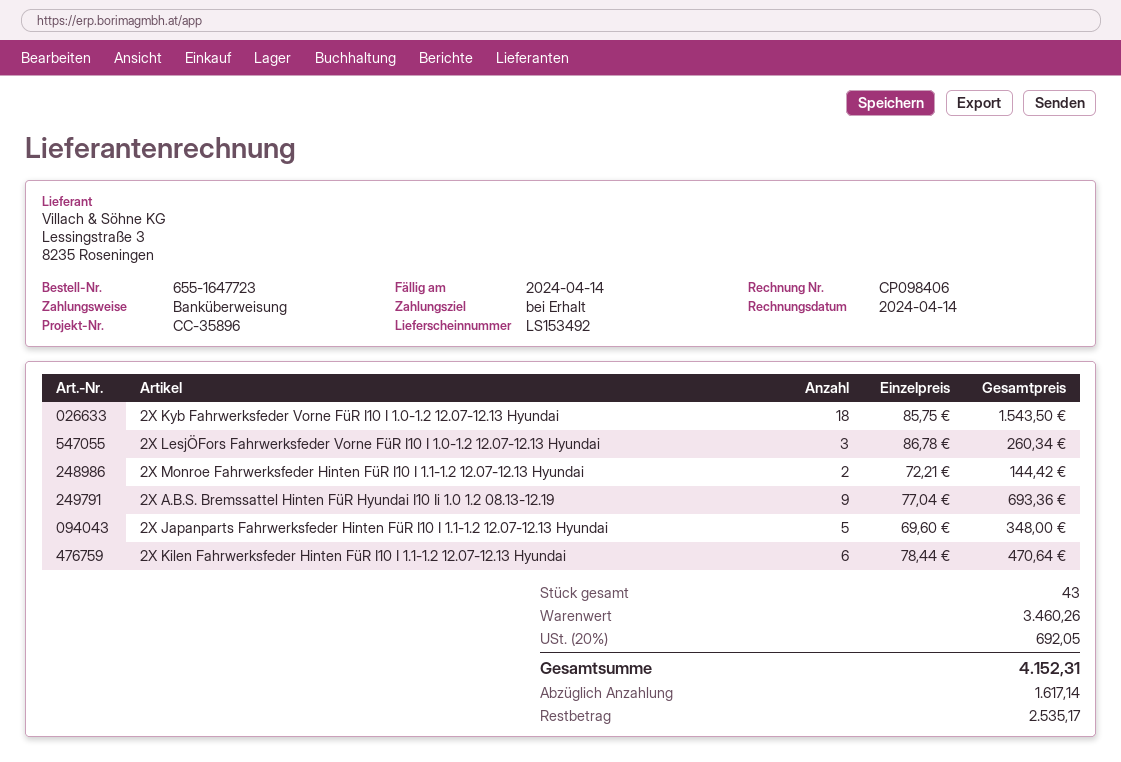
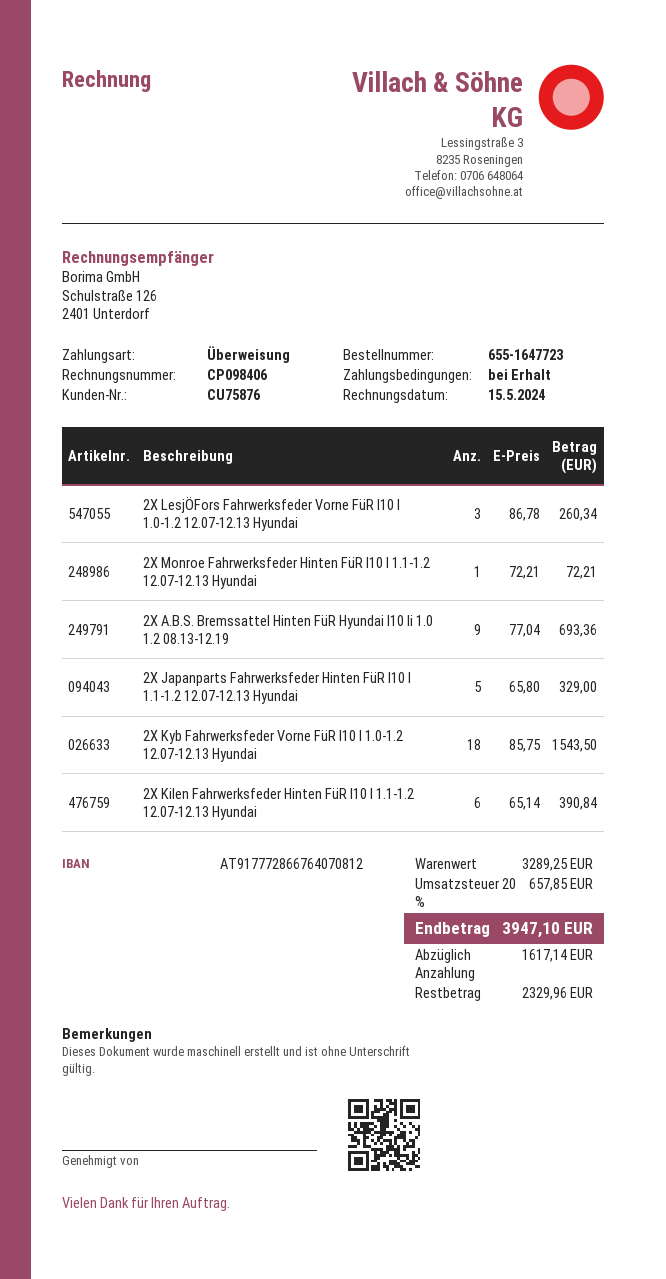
invoice date: 2024-04-14 -> 2024-05-15
2X Monroe Fahrwerksfeder Hinten FüR I10 I 1.1-1.2 12.07-12.13 Hyundai: 2 x 72.21 = 144.42 -> 1 x 72.21 = 72.21
2X Japanparts Fahrwerksfeder Hinten FüR I10 I 1.1-1.2 12.07-12.13 Hyundai: 5 x 69.60 = 348.00 -> 5 x 65.80 = 329.00
2X Kilen Fahrwerksfeder Hinten FüR I10 I 1.1-1.2 12.07-12.13 Hyundai: 6 x 78.44 = 470.64 -> 6 x 65.14 = 390.84
subtotal: 3460.26 -> 3289.25
tax: 20% = 692.05 -> 20% = 657.85
total: 4152.31 -> 3947.10
balance: 2535.17 -> 2329.96

